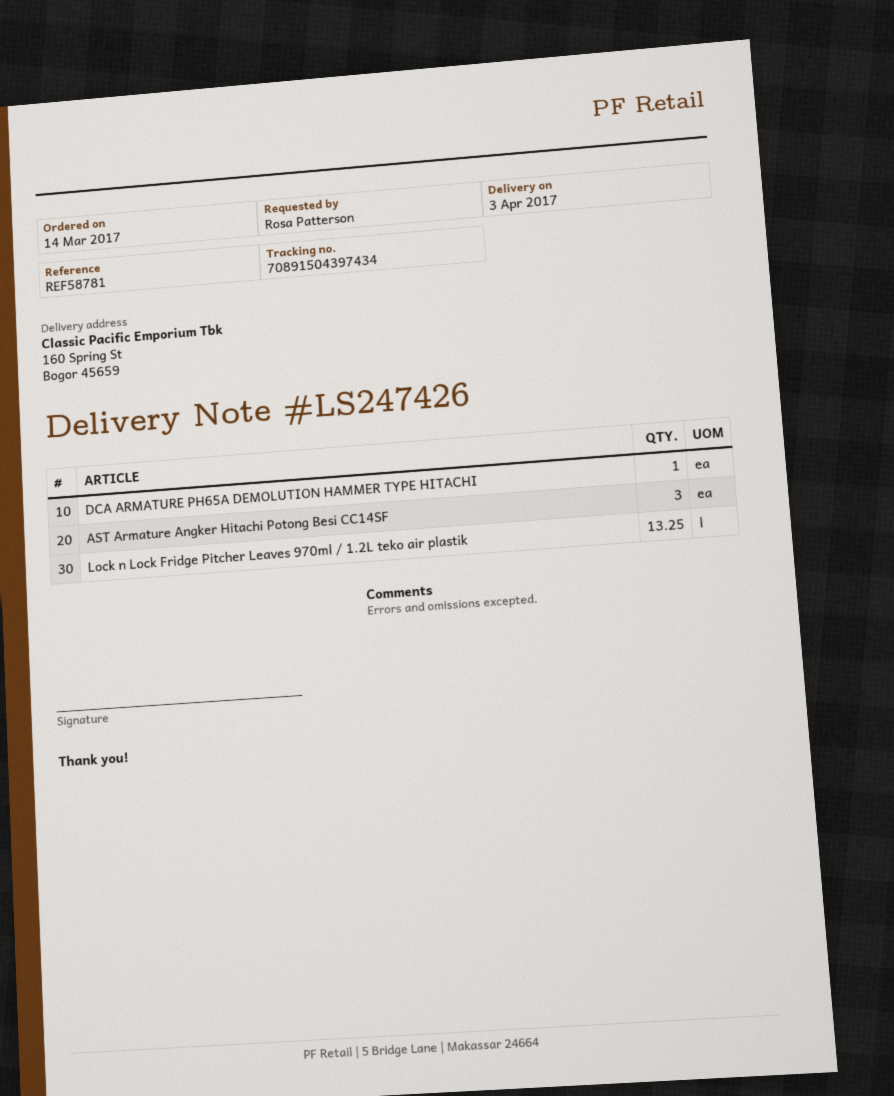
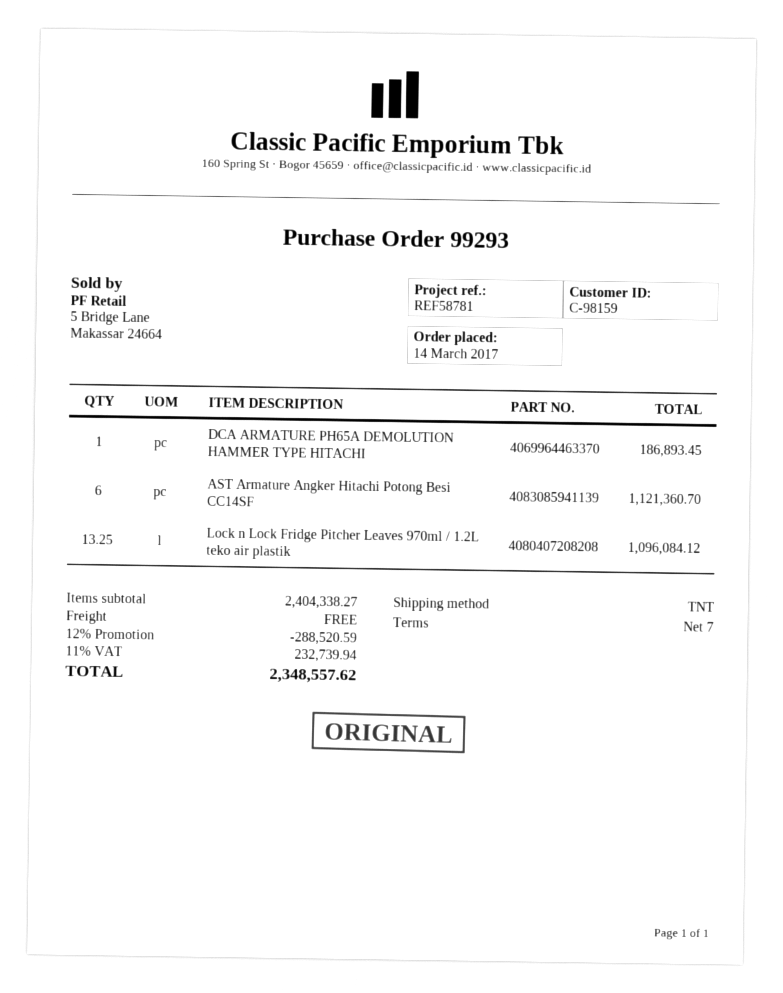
AST Armature Angker Hitachi Potong Besi CC14SF: 3 -> 6

